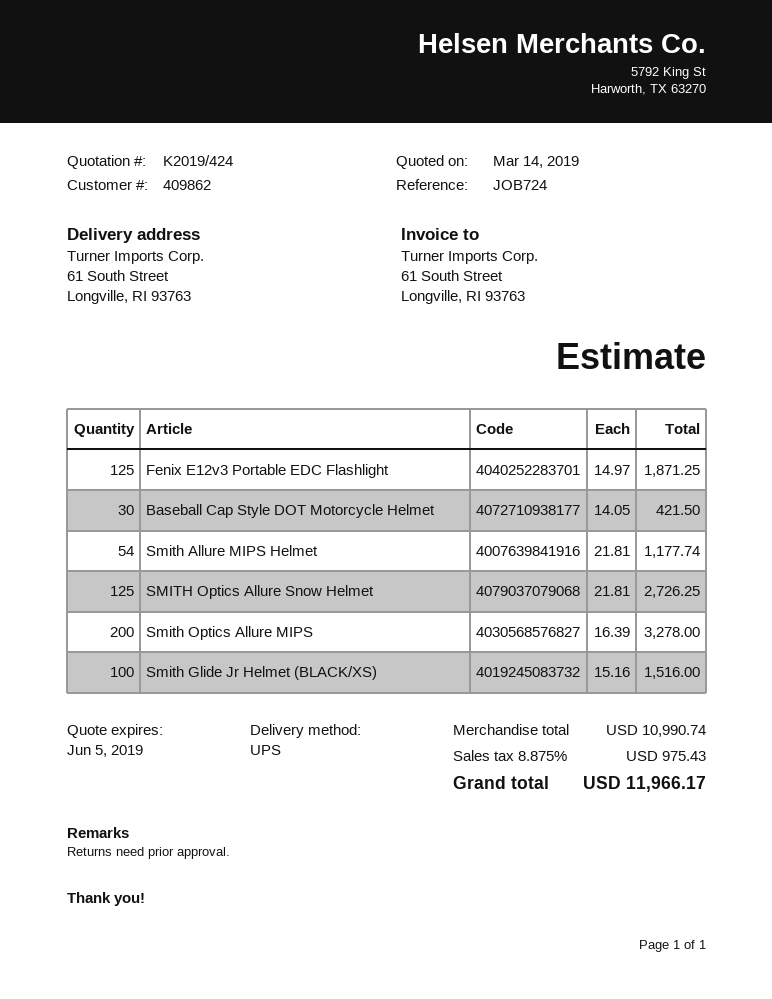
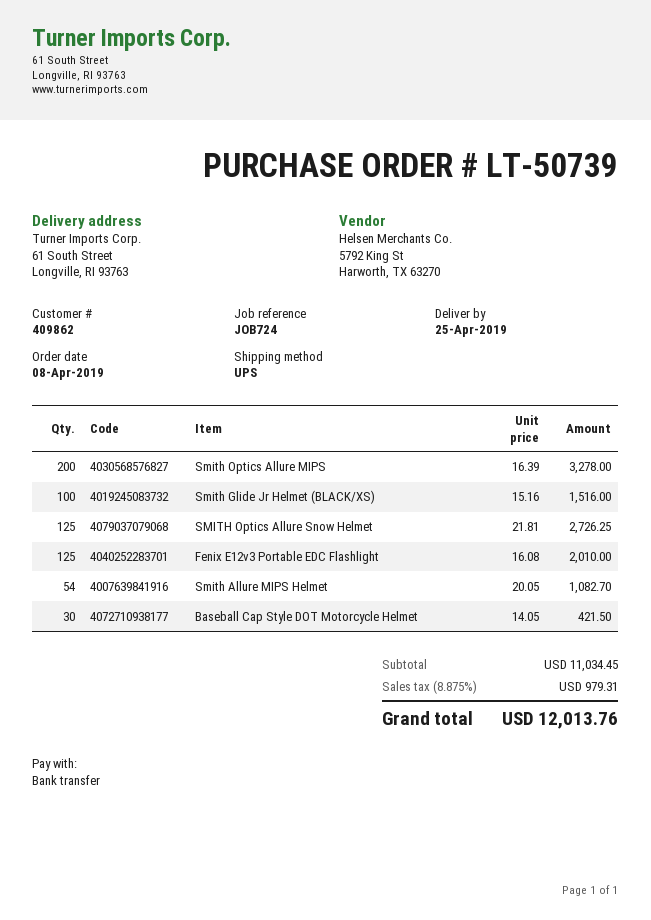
Fenix E12v3 Portable EDC Flashlight: 125 x 14.97 = 1871.25 -> 125 x 16.08 = 2010.00
Smith Allure MIPS Helmet: 54 x 21.81 = 1177.74 -> 54 x 20.05 = 1082.70
subtotal: 10990.74 -> 11034.45
tax: 8.875% = 975.43 -> 8.875% = 979.31
total: 11966.17 -> 12013.76

